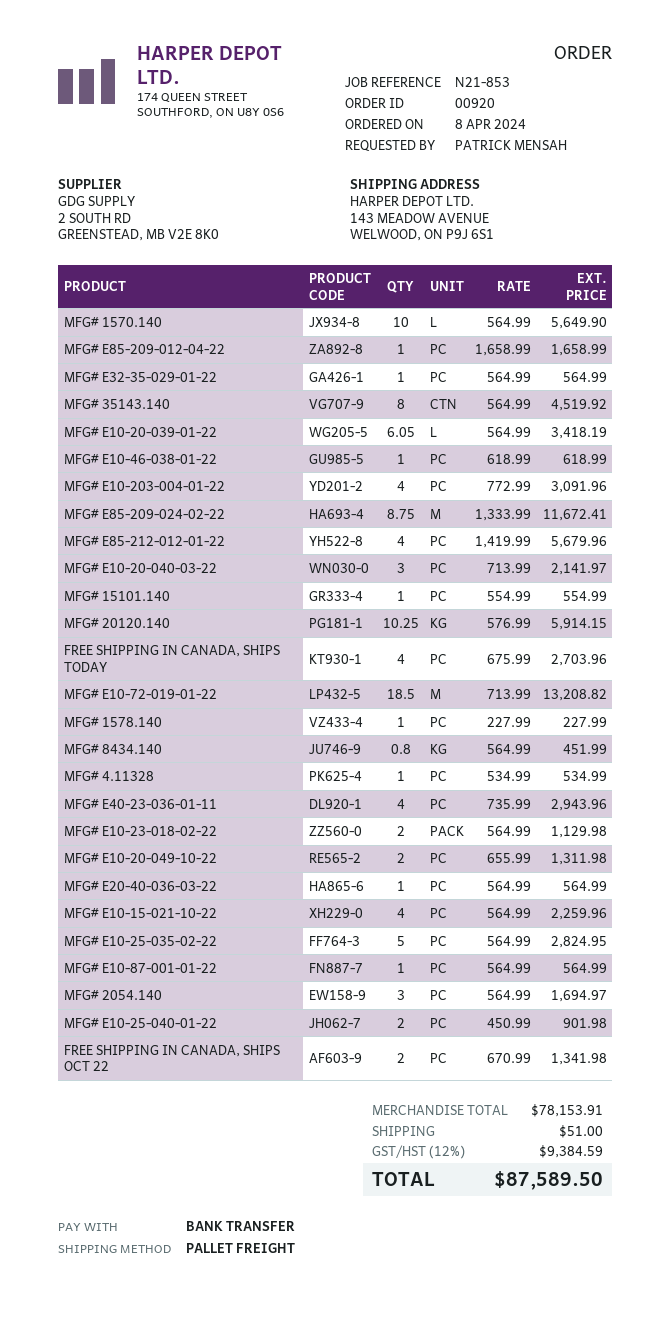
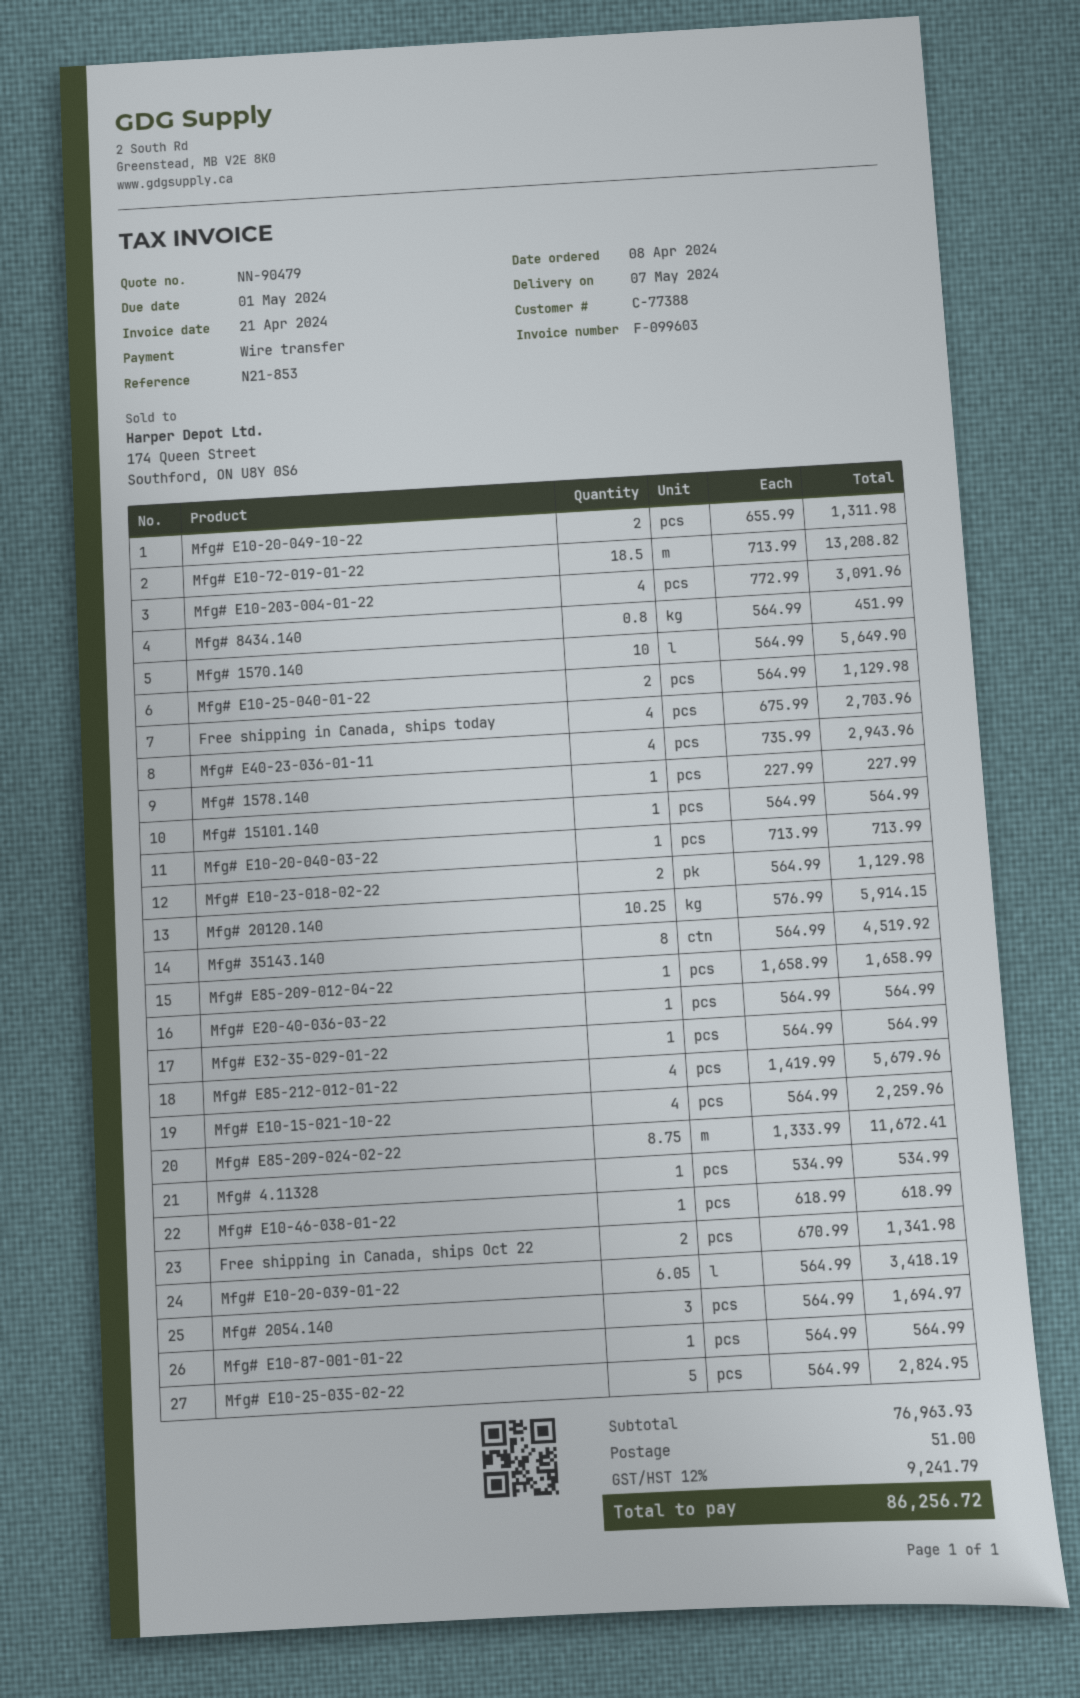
MFG# E10-20-040-03-22: 3 x 713.99 = 2141.97 -> 1 x 713.99 = 713.99
MFG# 15101.140: 1 x 554.99 = 554.99 -> 1 x 564.99 = 564.99
MFG# E10-25-040-01-22: 2 x 450.99 = 901.98 -> 2 x 564.99 = 1129.98
subtotal: 78153.91 -> 76963.93
tax: 12% = 9384.59 -> 12% = 9241.79
total: 87589.50 -> 86256.72

